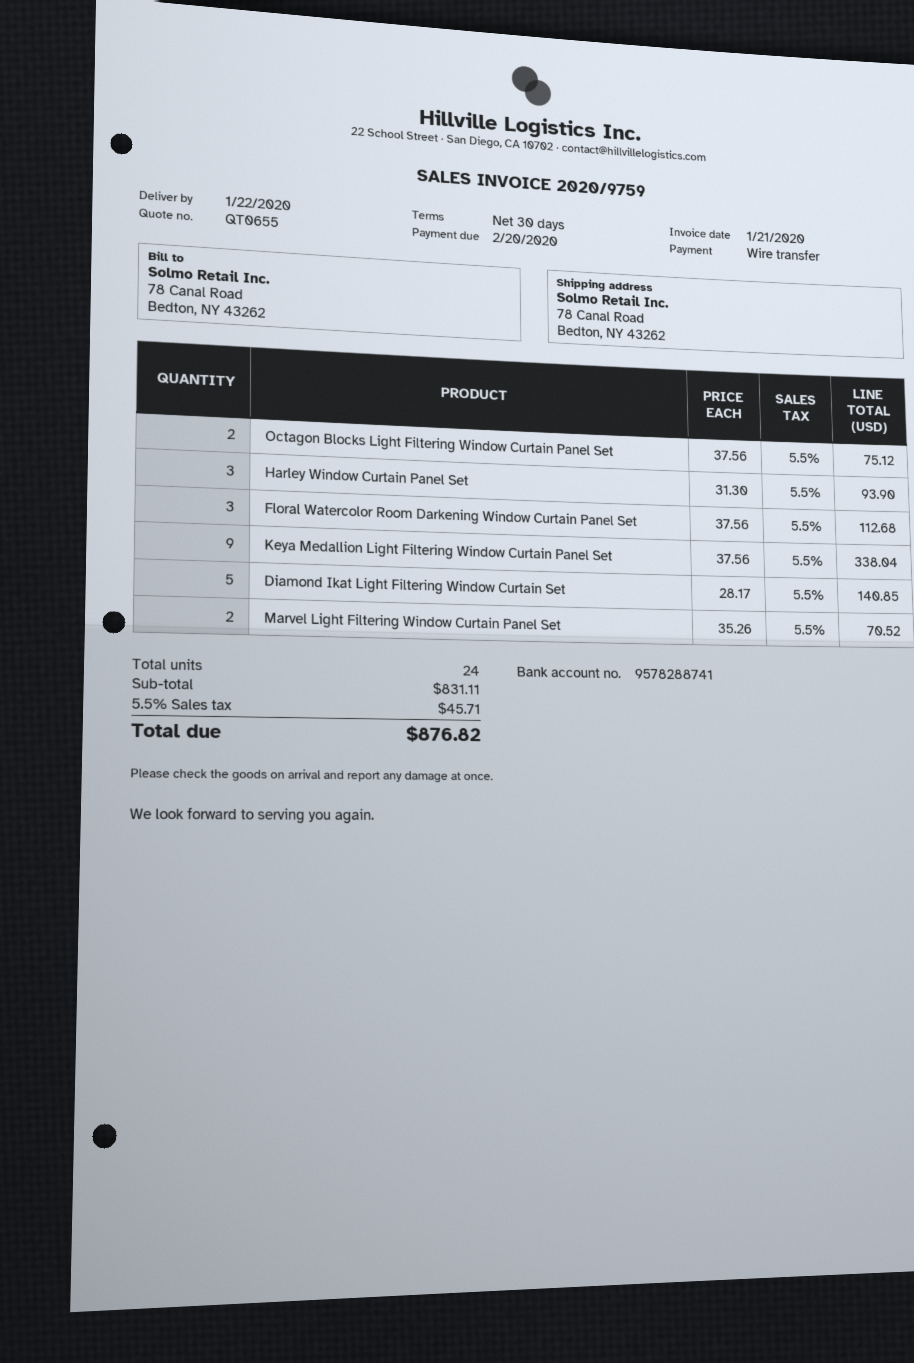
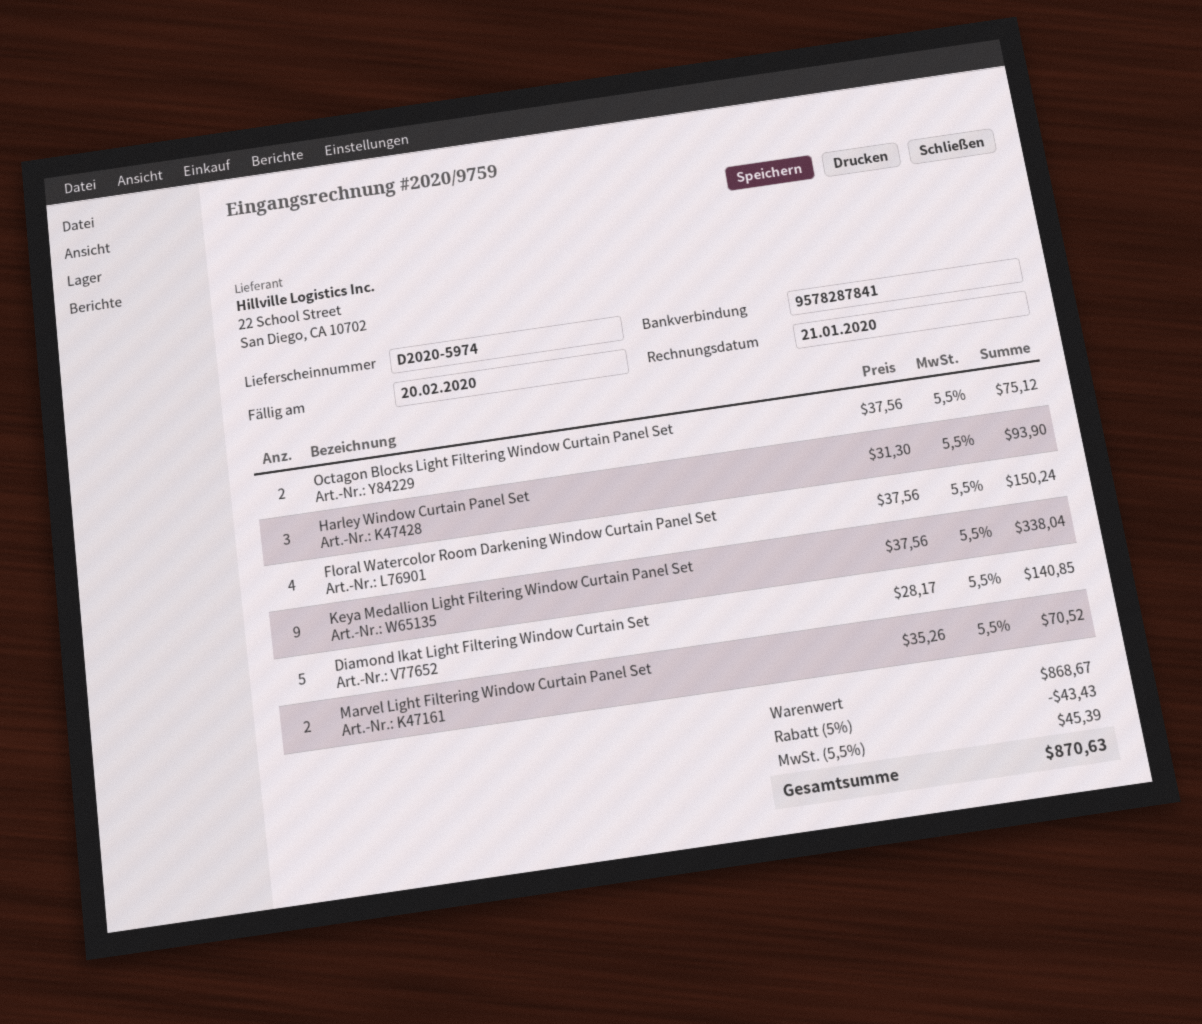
bank account: 9578288741 -> 9578287841
Floral Watercolor Room Darkening Window Curtain Panel Set: 3 x 37.56 = 112.68 -> 4 x 37.56 = 150.24
subtotal: 831.11 -> 868.67
discount: none -> 5% = 43.43
tax: 5.5% = 45.71 -> 5.5% = 45.39
total: 876.82 -> 870.63

